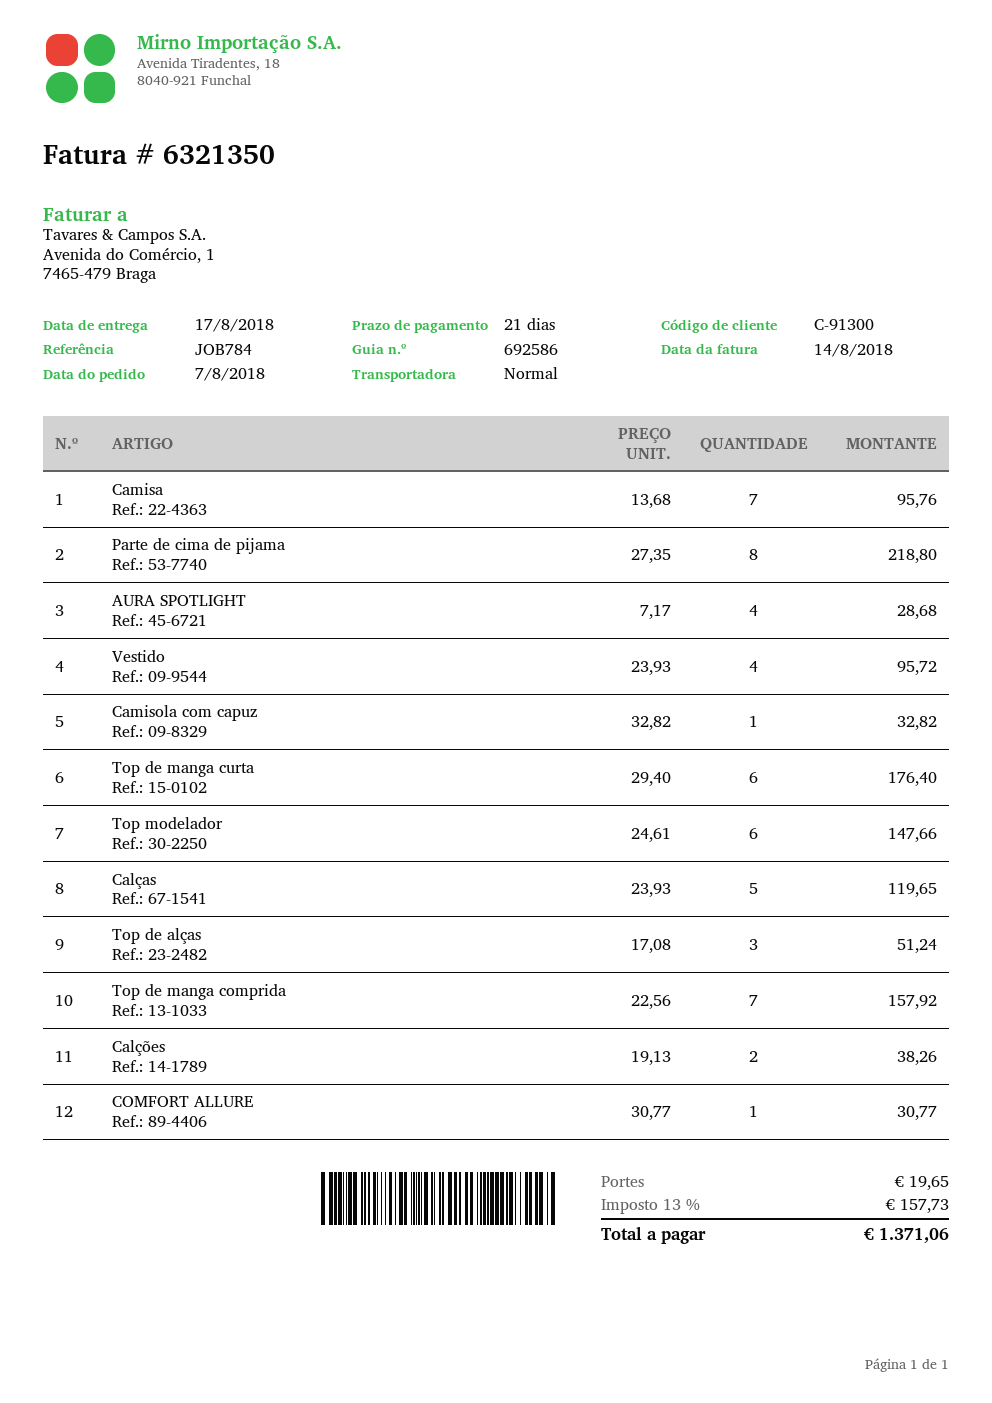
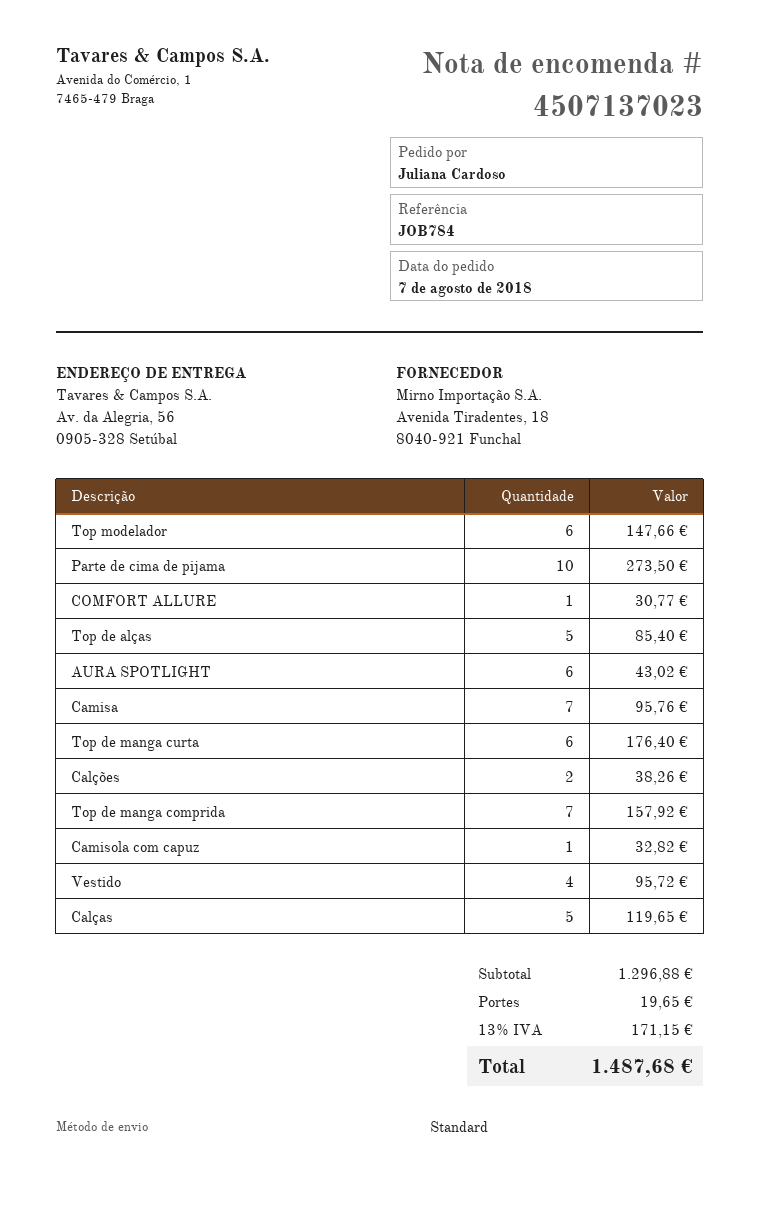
Parte de cima de pijama: 8 for 218.80 -> 10 for 273.50
AURA SPOTLIGHT: 4 for 28.68 -> 6 for 43.02
Top de alças: 3 for 51.24 -> 5 for 85.40
tax: 13% = 157.73 -> 13% = 171.15
total: 1371.06 -> 1487.68

